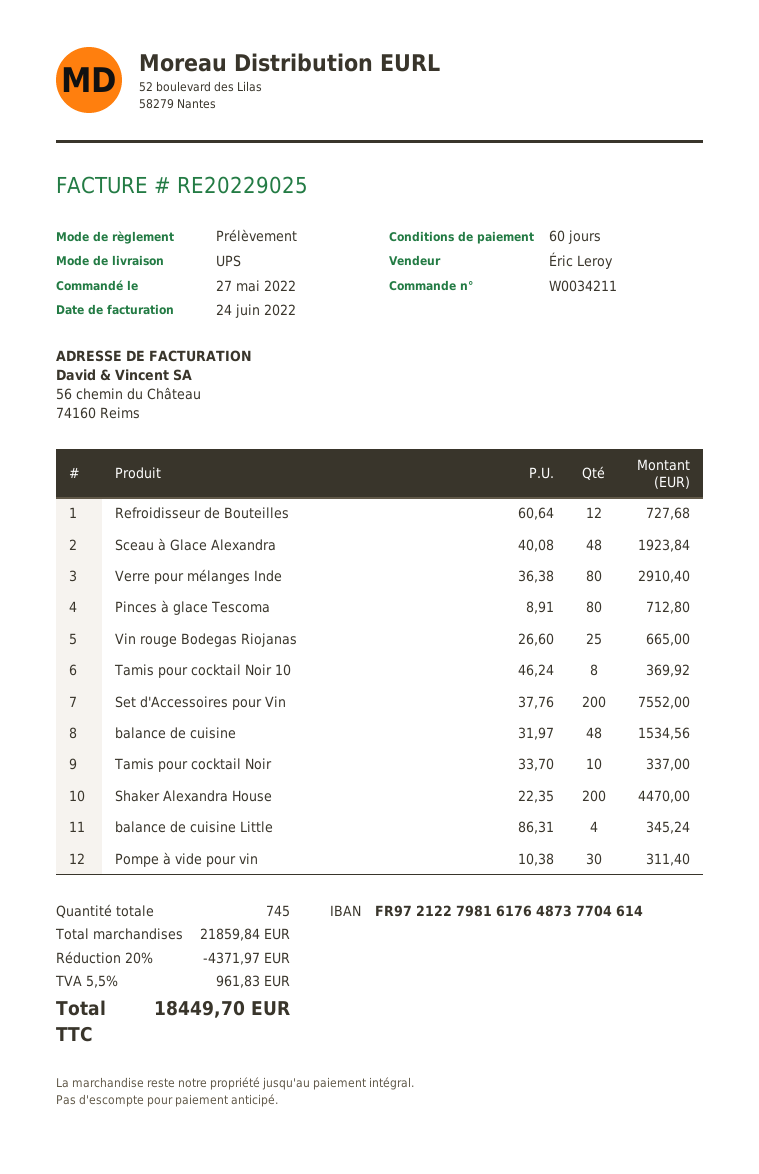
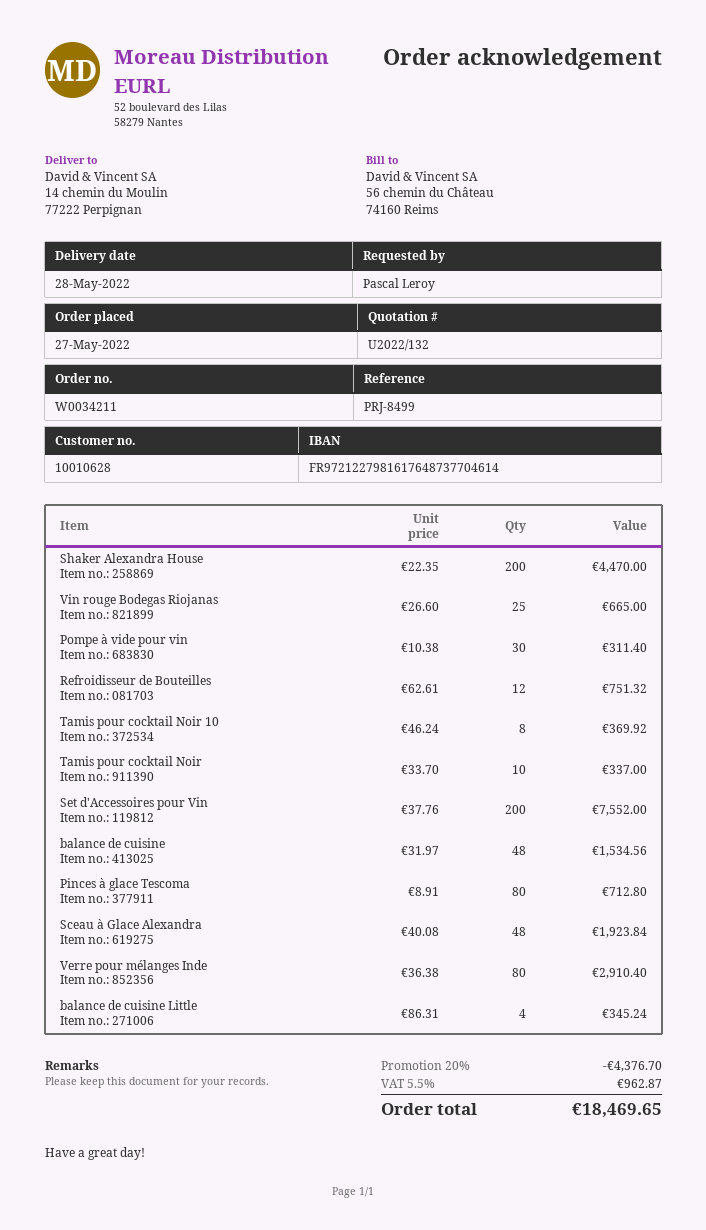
Refroidisseur de Bouteilles: 12 x 60.64 = 727.68 -> 12 x 62.61 = 751.32
discount: 20% = 4371.97 -> 20% = 4376.70
tax: 5.5% = 961.83 -> 5.5% = 962.87
total: 18449.70 -> 18469.65

